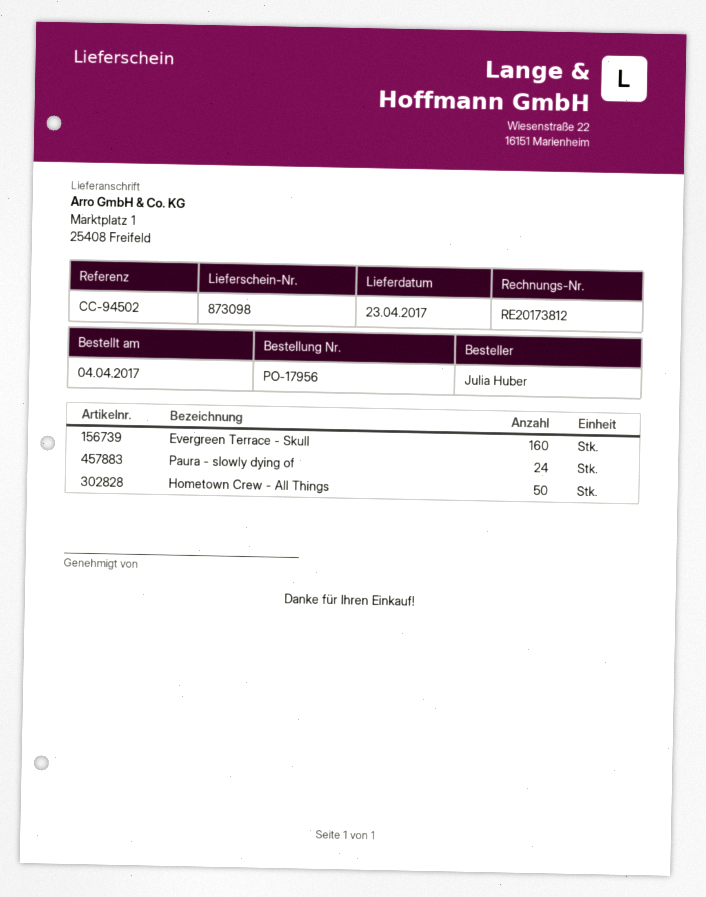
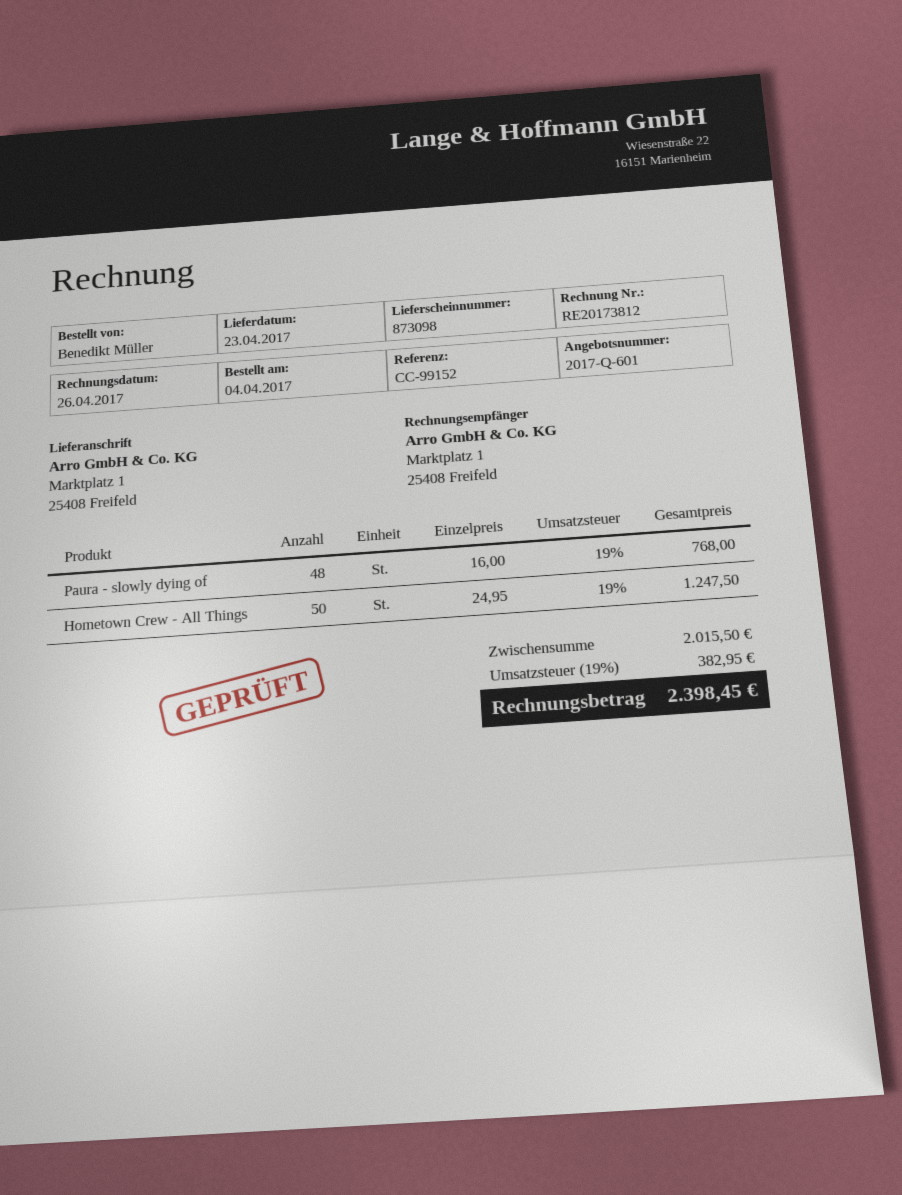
reference: CC-94502 -> CC-99152
ordered by: Julia Huber -> Benedikt Müller
Evergreen Terrace - Skull: 160 -> none
Paura - slowly dying of: 24 -> 48

